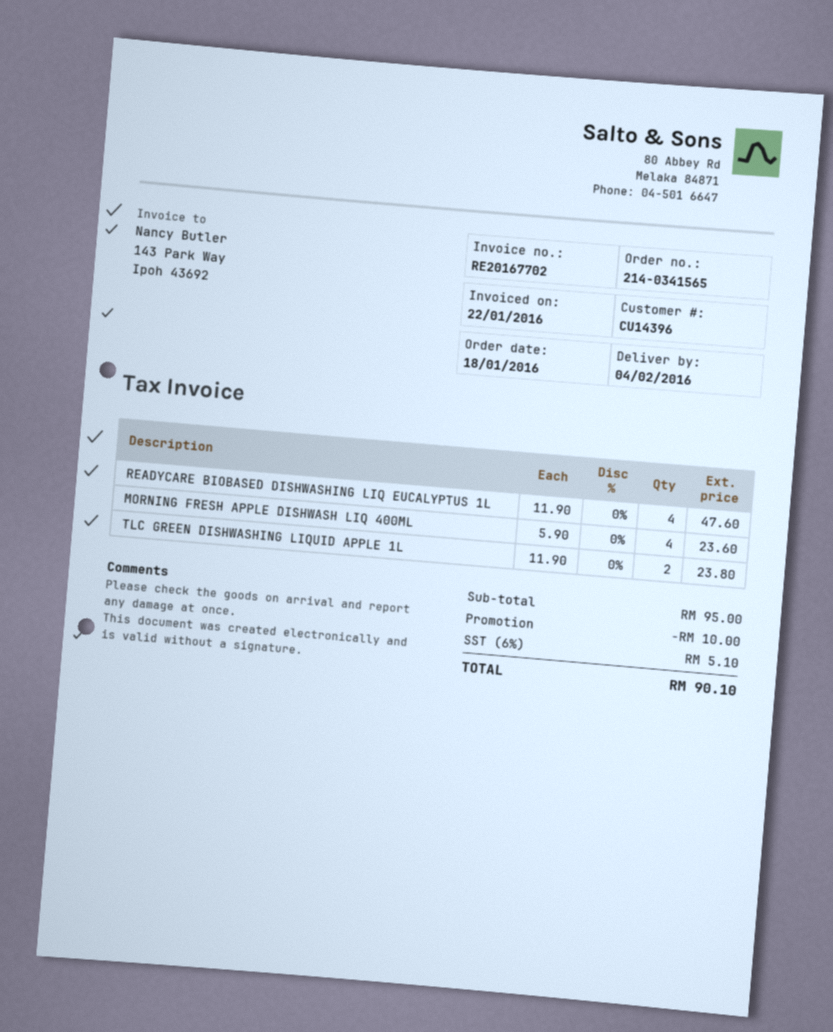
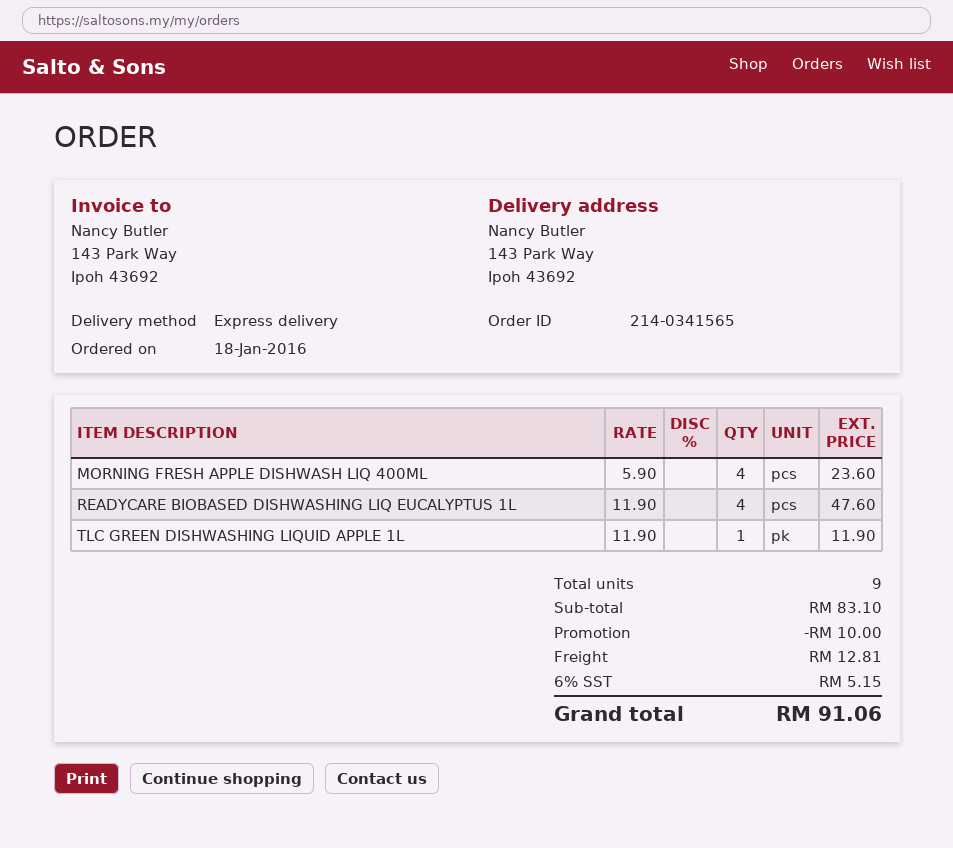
TLC GREEN DISHWASHING LIQUID APPLE 1L: 2 x 11.90 = 23.80 -> 1 x 11.90 = 11.90
subtotal: 95.00 -> 83.10
shipping: none -> 12.81
tax: 6% = 5.10 -> 6% = 5.15
total: 90.10 -> 91.06

